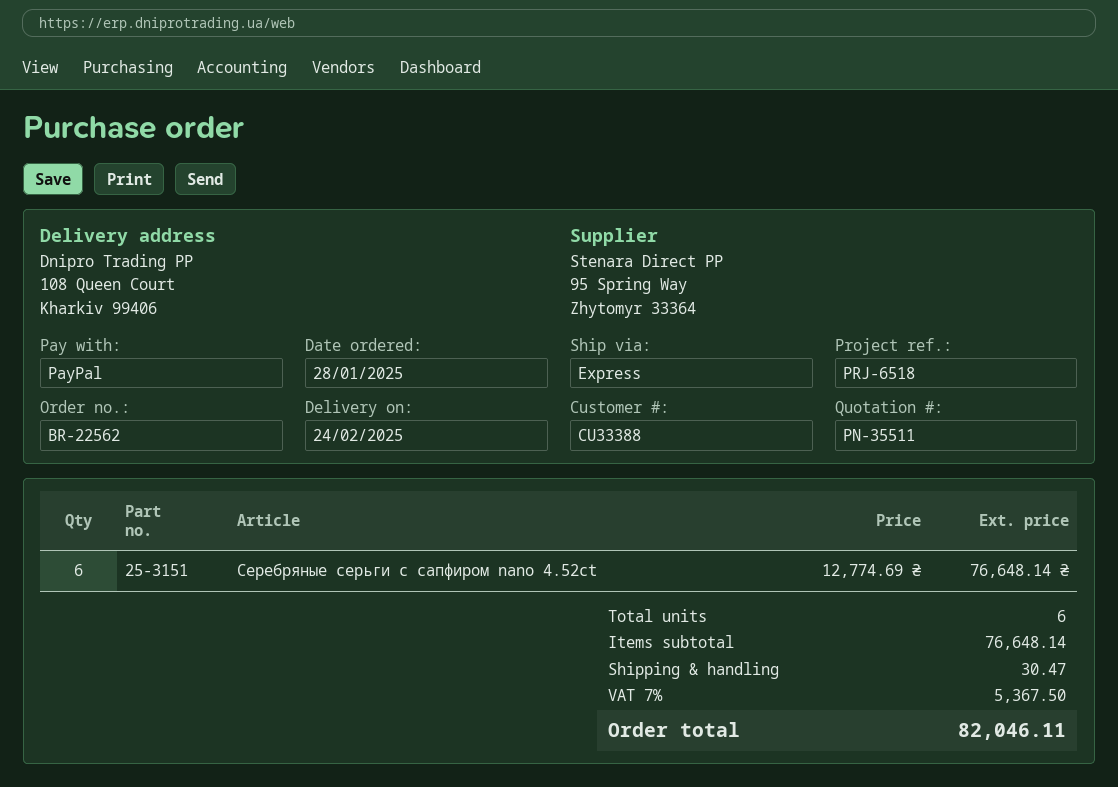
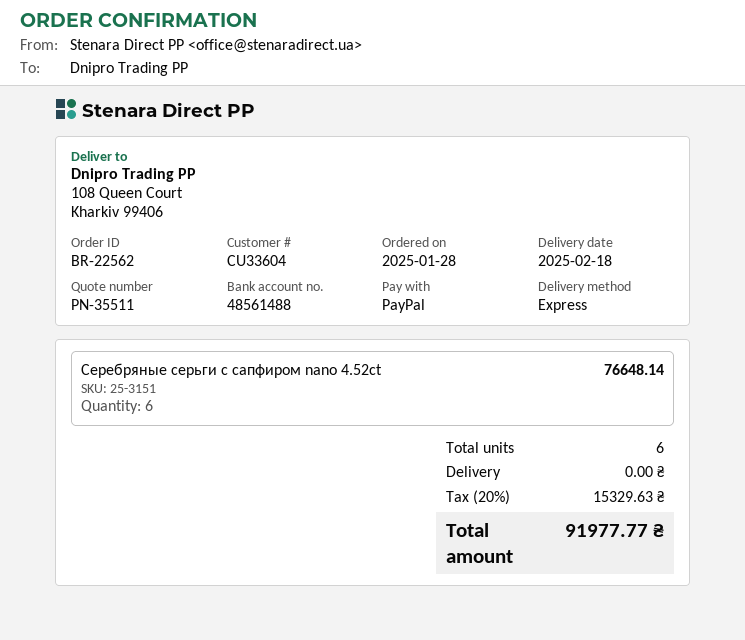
delivery date: 2025-02-24 -> 2025-02-18
customer number: CU33388 -> CU33604
shipping: 30.47 -> 0.00
tax: 7% = 5367.50 -> 20% = 15329.63
total: 82046.11 -> 91977.77

